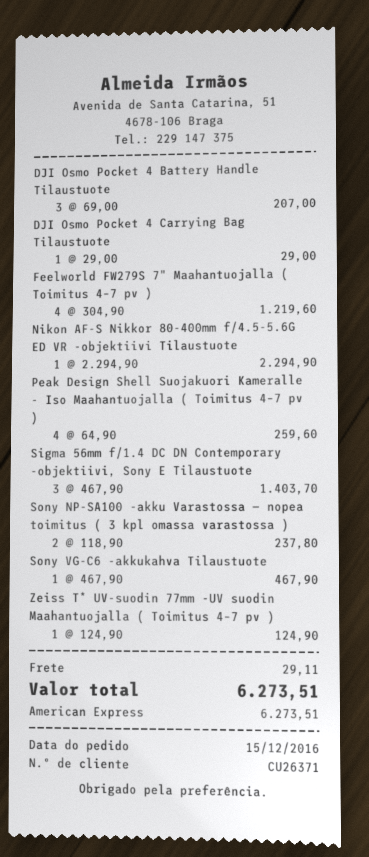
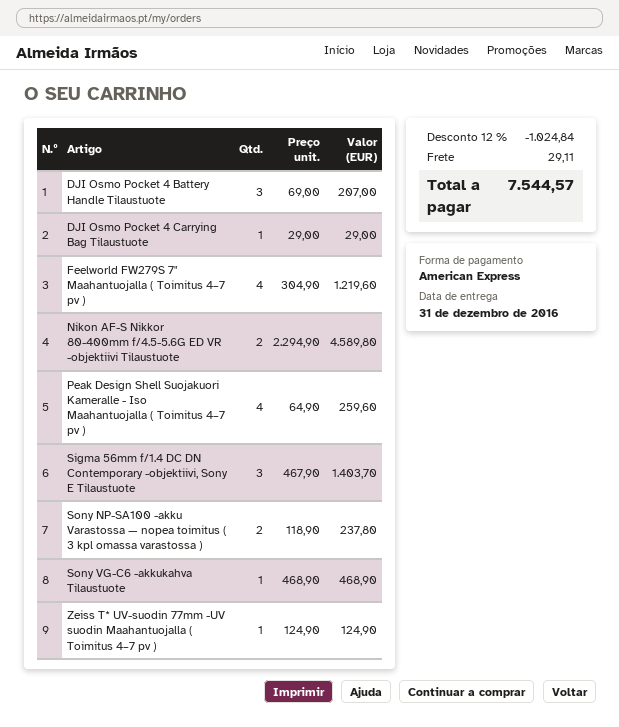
Nikon AF-S Nikkor 80-400mm f/4.5-5.6G ED VR -objektiivi Tilaustuote: 1 x 2294.90 = 2294.90 -> 2 x 2294.90 = 4589.80
Sony VG-C6 -akkukahva Tilaustuote: 1 x 467.90 = 467.90 -> 1 x 468.90 = 468.90
discount: none -> 12% = 1024.84
total: 6273.51 -> 7544.57

